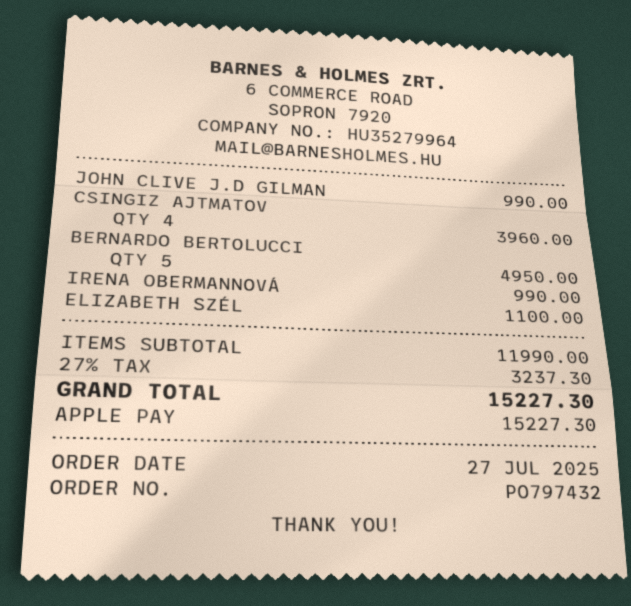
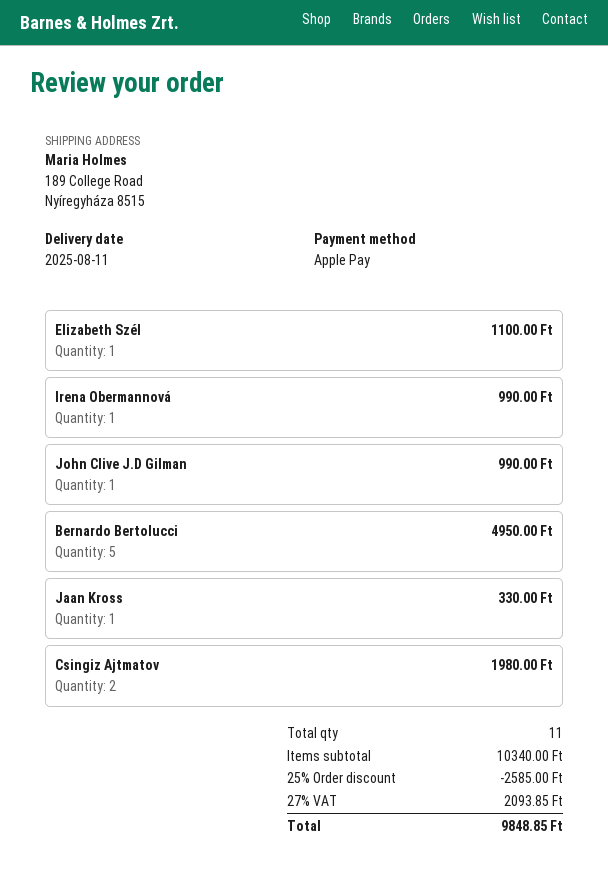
CSINGIZ AJTMATOV: 4 for 3960.00 -> 2 for 1980.00
Jaan Kross: none -> 1 for 330.00
subtotal: 11990.00 -> 10340.00
discount: none -> 25% = 2585.00
tax: 27% = 3237.30 -> 27% = 2093.85
total: 15227.30 -> 9848.85

